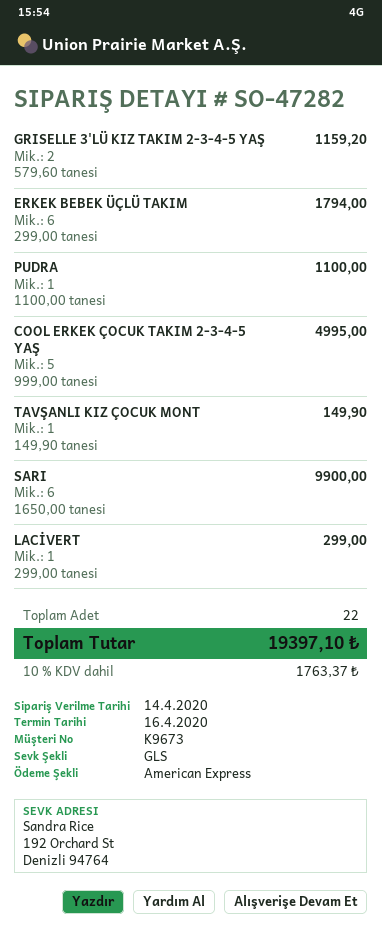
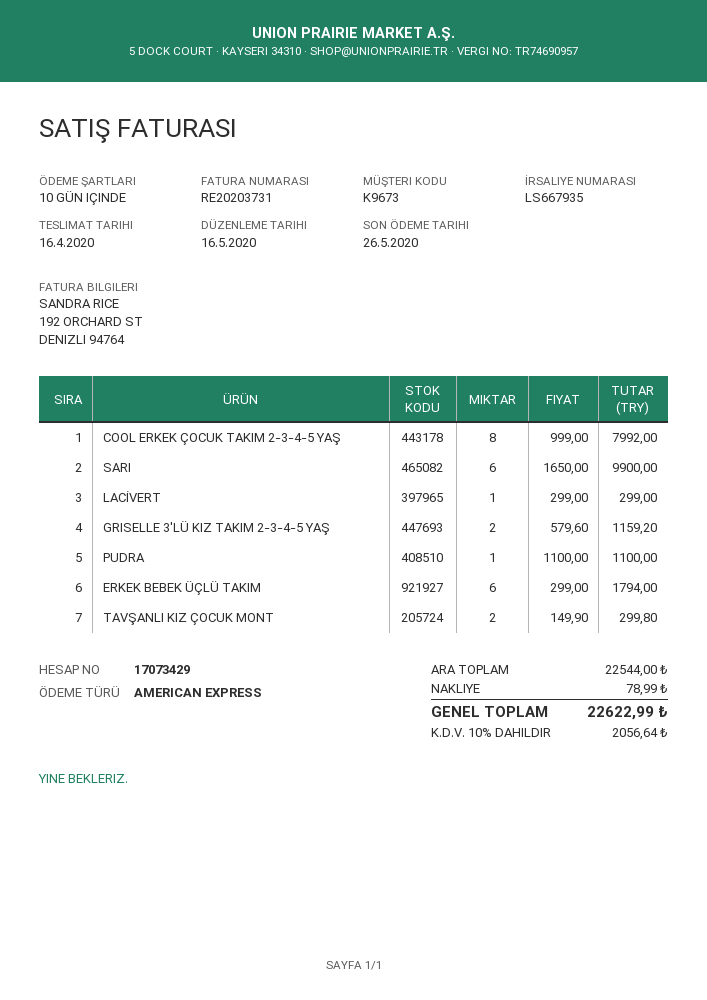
COOL ERKEK ÇOCUK TAKIM 2-3-4-5 YAŞ: 5 x 999.00 = 4995.00 -> 8 x 999.00 = 7992.00
TAVŞANLI KIZ ÇOCUK MONT: 1 x 149.90 = 149.90 -> 2 x 149.90 = 299.80
shipping: none -> 78.99
tax: 10% = 1763.37 -> 10% = 2056.64
total: 19397.10 -> 22622.99

